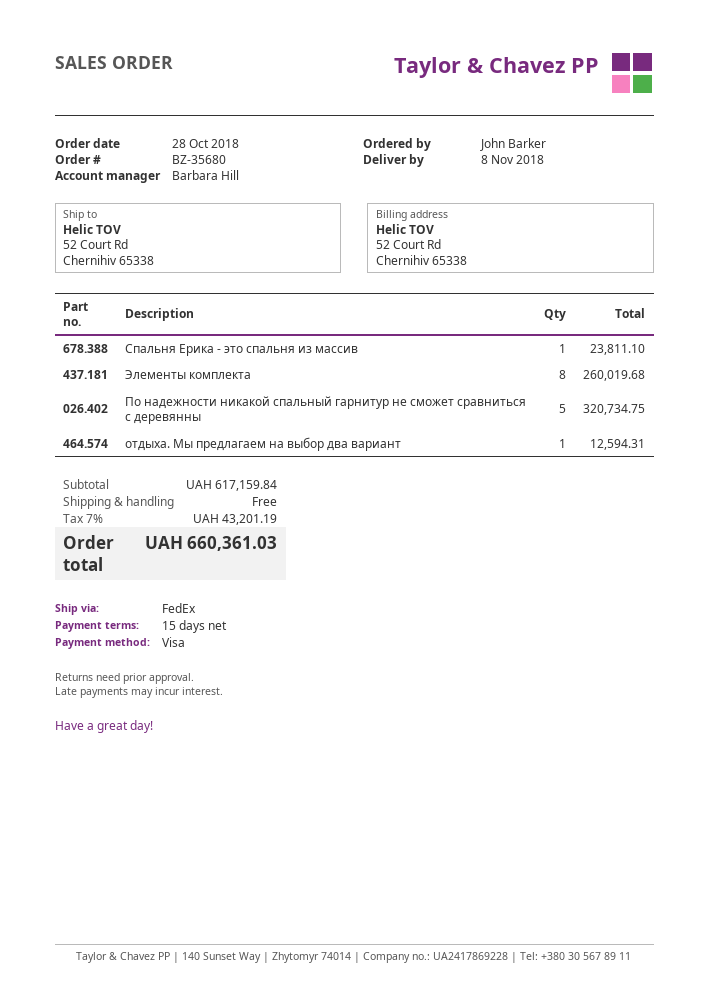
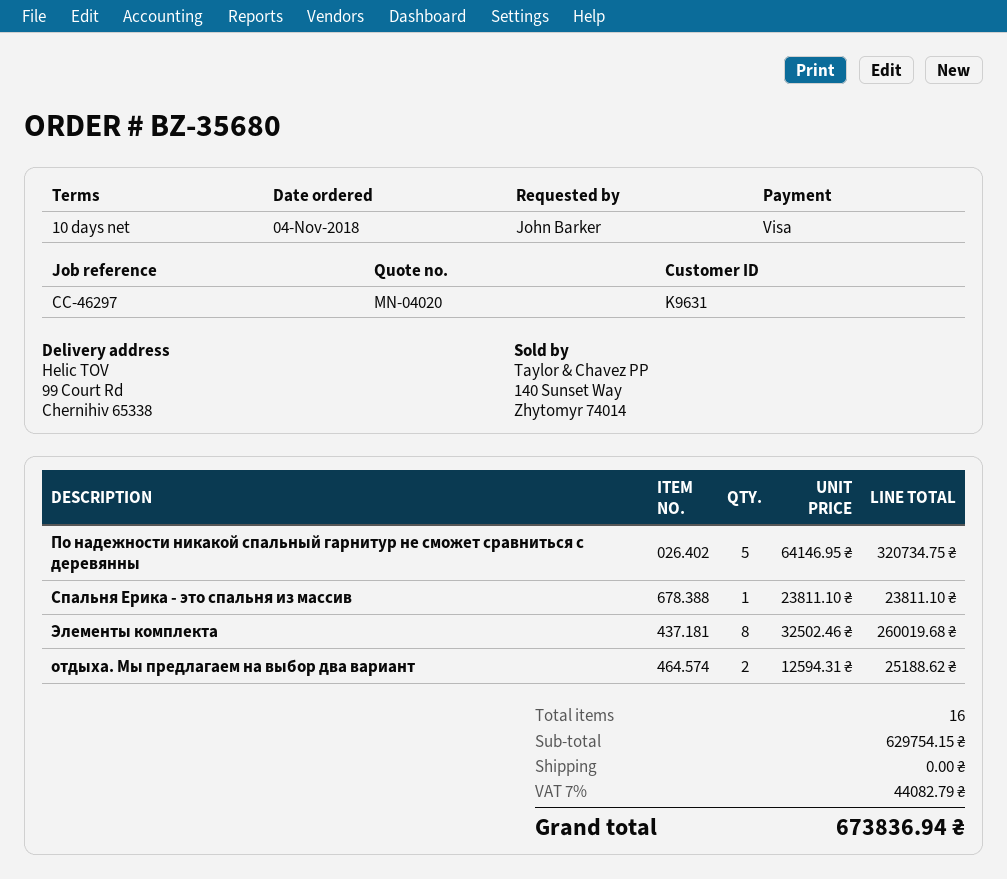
order date: 2018-10-28 -> 2018-11-04
payment terms: 15 days -> 10 days
ship to: 52 Court Rd, Chernihiv 65338 -> 99 Court Rd, Chernihiv 65338
отдыха. Мы предлагаем на выбор два вариант: 1 for 12594.31 -> 2 for 25188.62
subtotal: 617159.84 -> 629754.15
tax: 7% = 43201.19 -> 7% = 44082.79
total: 660361.03 -> 673836.94

